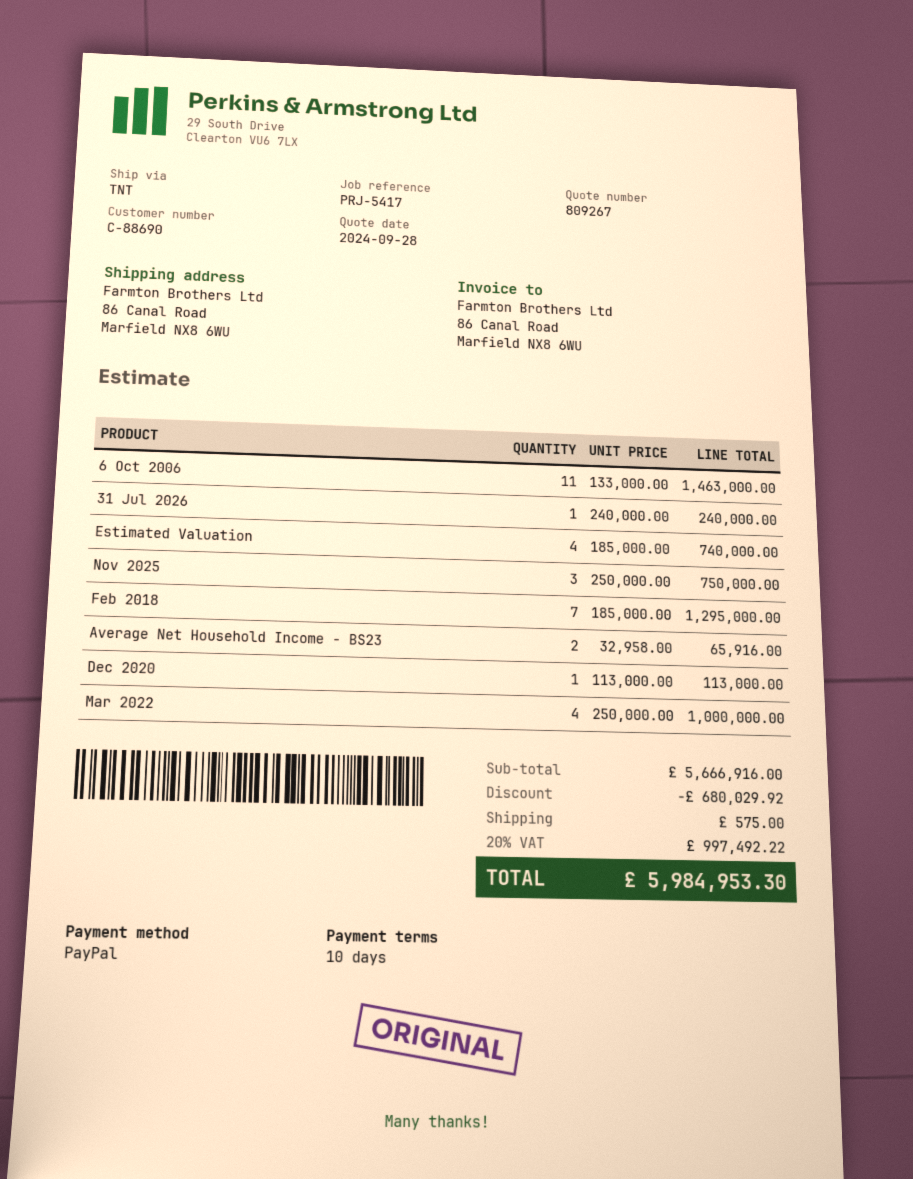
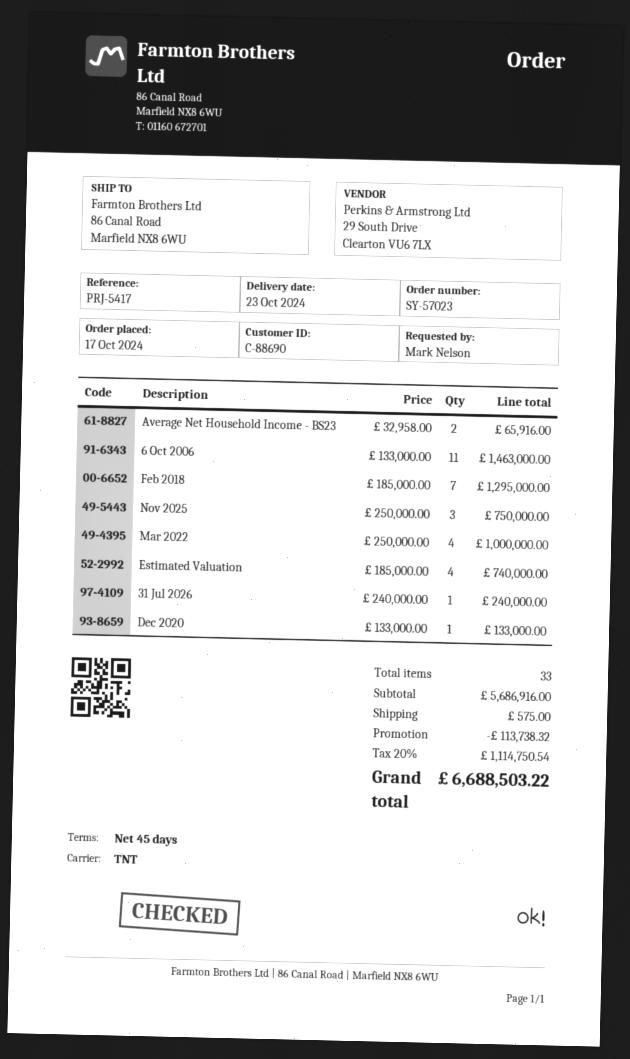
payment terms: 10 days -> 45 days
Dec 2020: 1 x 113000.00 = 113000.00 -> 1 x 133000.00 = 133000.00
subtotal: 5666916.00 -> 5686916.00
discount: 680029.92 -> 113738.32
tax: 20% = 997492.22 -> 20% = 1114750.54
total: 5984953.30 -> 6688503.22

